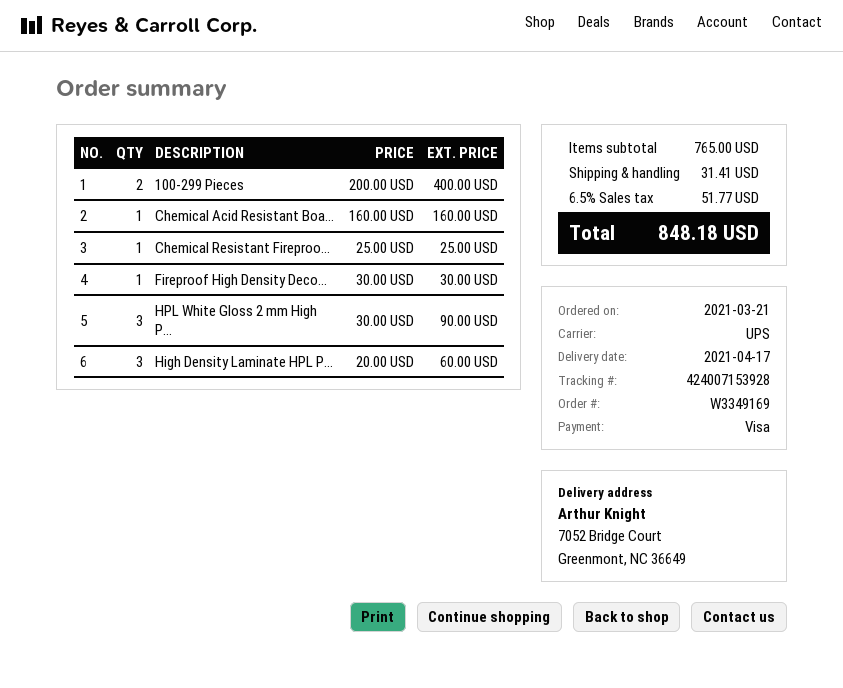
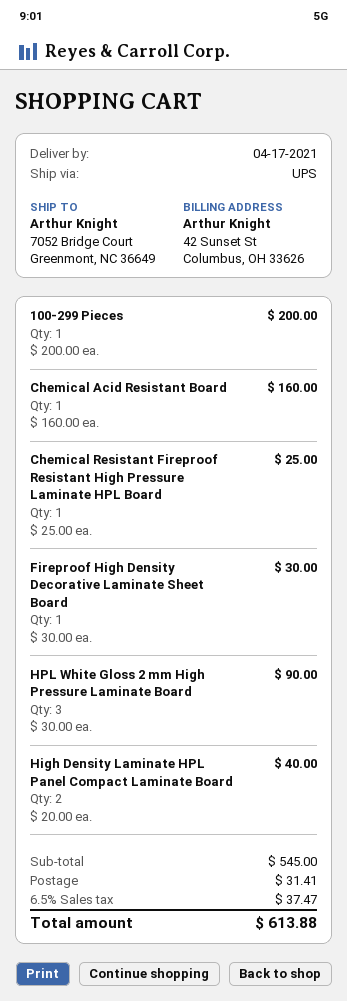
100-299 Pieces: 2 x 200.00 = 400.00 -> 1 x 200.00 = 200.00
High Density Laminate HPL P...: 3 x 20.00 = 60.00 -> 2 x 20.00 = 40.00
subtotal: 765.00 -> 545.00
tax: 6.5% = 51.77 -> 6.5% = 37.47
total: 848.18 -> 613.88

